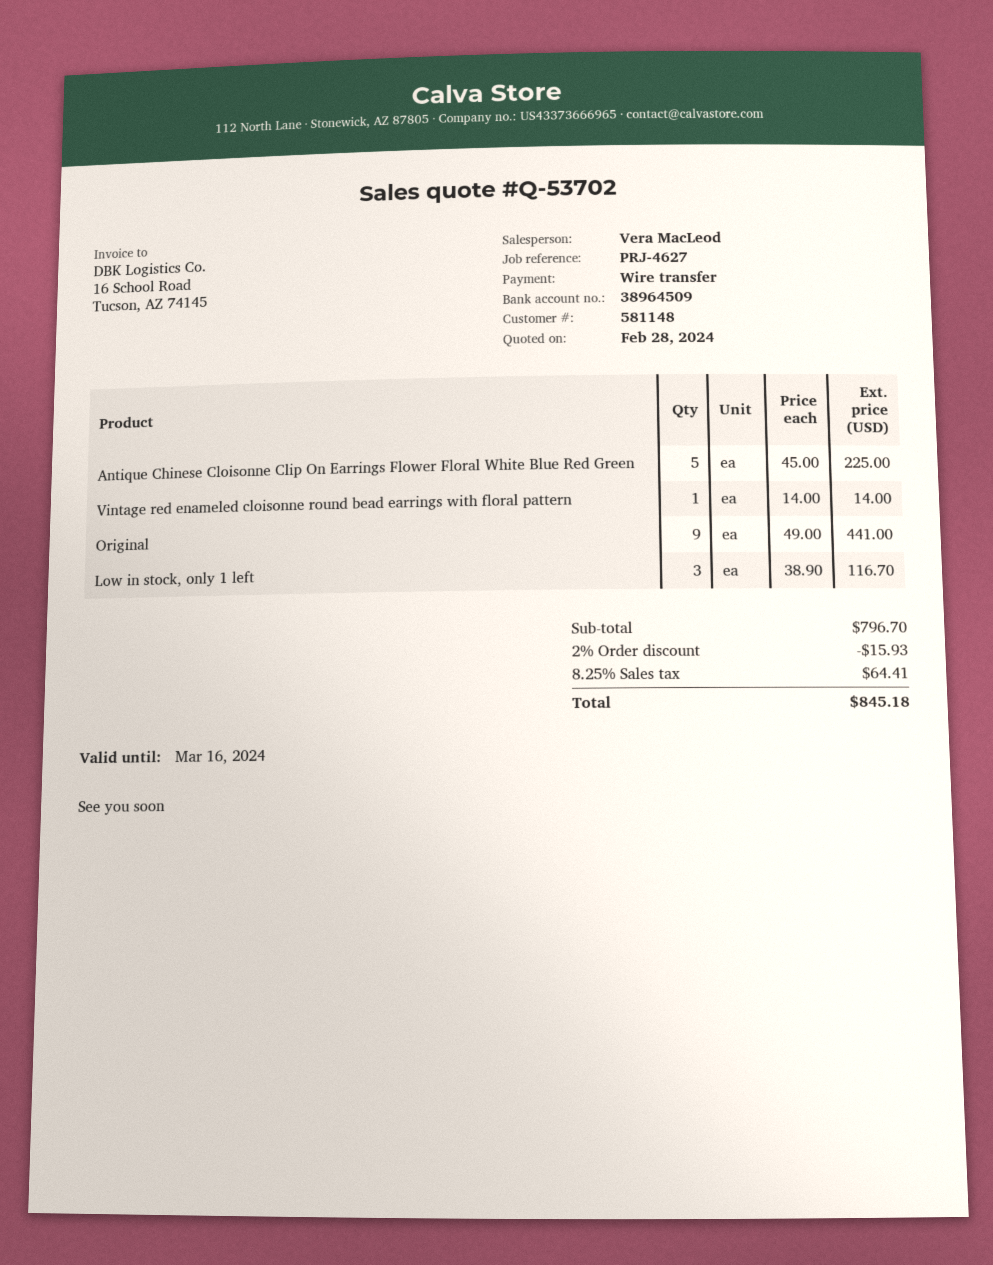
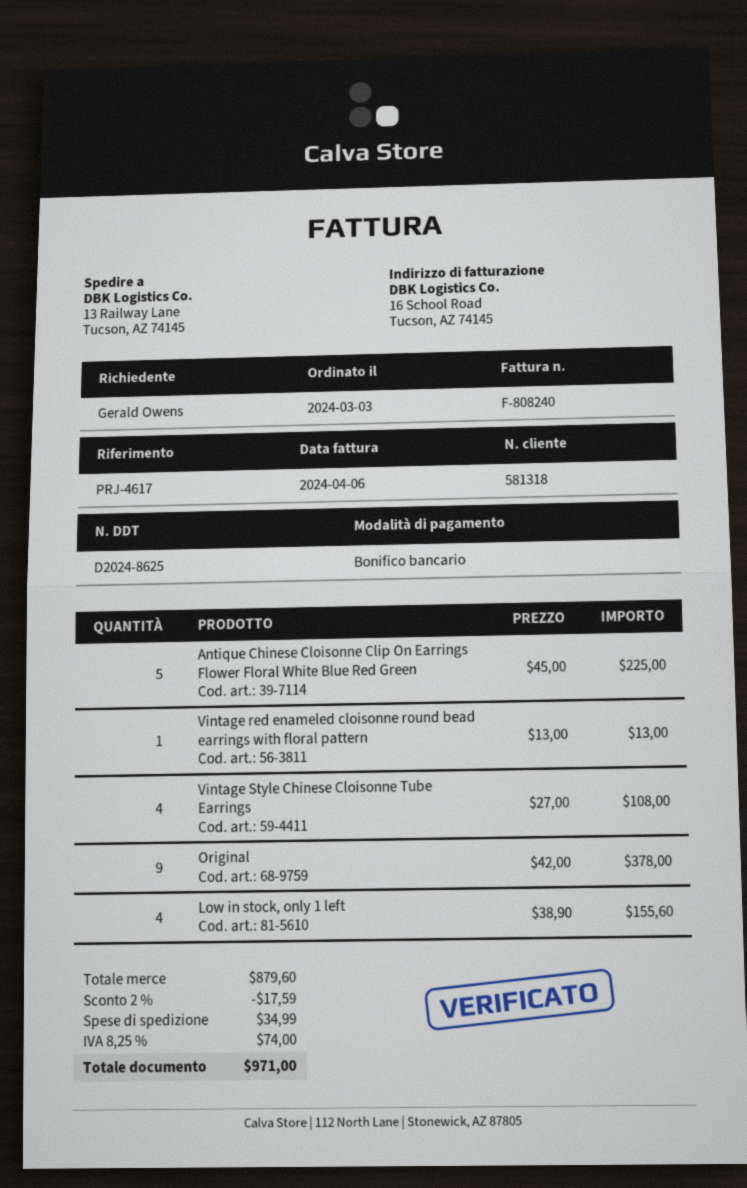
customer number: 581148 -> 581318
reference: PRJ-4627 -> PRJ-4617
Vintage red enameled cloisonne round bead earrings with floral pattern: 1 x 14.00 = 14.00 -> 1 x 13.00 = 13.00
Original: 9 x 49.00 = 441.00 -> 9 x 42.00 = 378.00
Low in stock, only 1 left: 3 x 38.90 = 116.70 -> 4 x 38.90 = 155.60
Vintage Style Chinese Cloisonne Tube Earrings: none -> 4 x 27.00 = 108.00
subtotal: 796.70 -> 879.60
discount: 2% = 15.93 -> 2% = 17.59
shipping: none -> 34.99
tax: 8.25% = 64.41 -> 8.25% = 74.00
total: 845.18 -> 971.00

